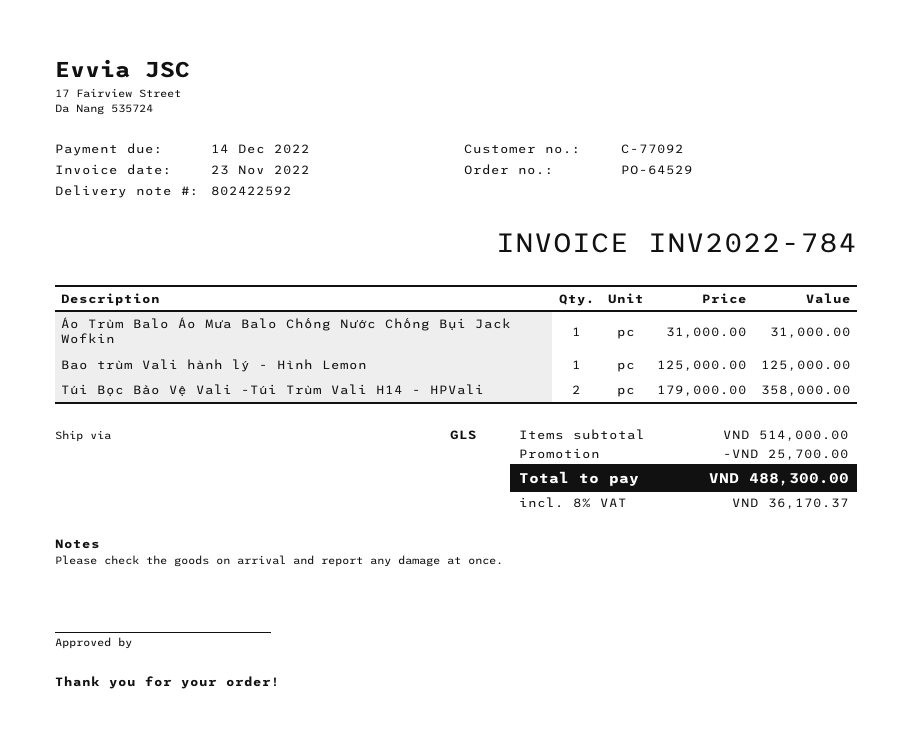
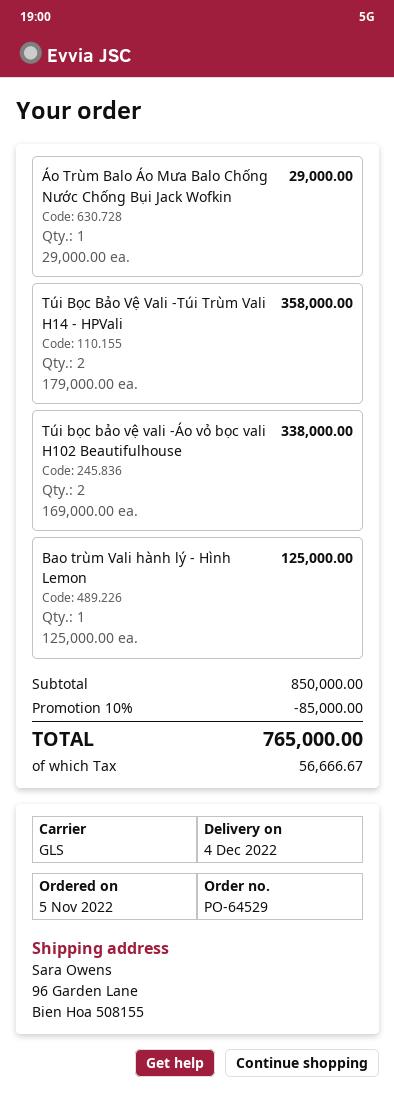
Áo Trùm Balo Áo Mưa Balo Chống Nước Chống Bụi Jack Wofkin: 1 x 31000.00 = 31000.00 -> 1 x 29000.00 = 29000.00
Túi bọc bảo vệ vali -Áo vỏ bọc vali H102 Beautifulhouse: none -> 2 x 169000.00 = 338000.00
subtotal: 514000.00 -> 850000.00
discount: 25700.00 -> 85000.00
tax: 36170.37 -> 56666.67
total: 488300.00 -> 765000.00

